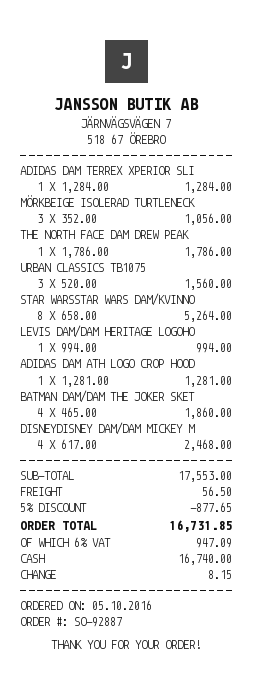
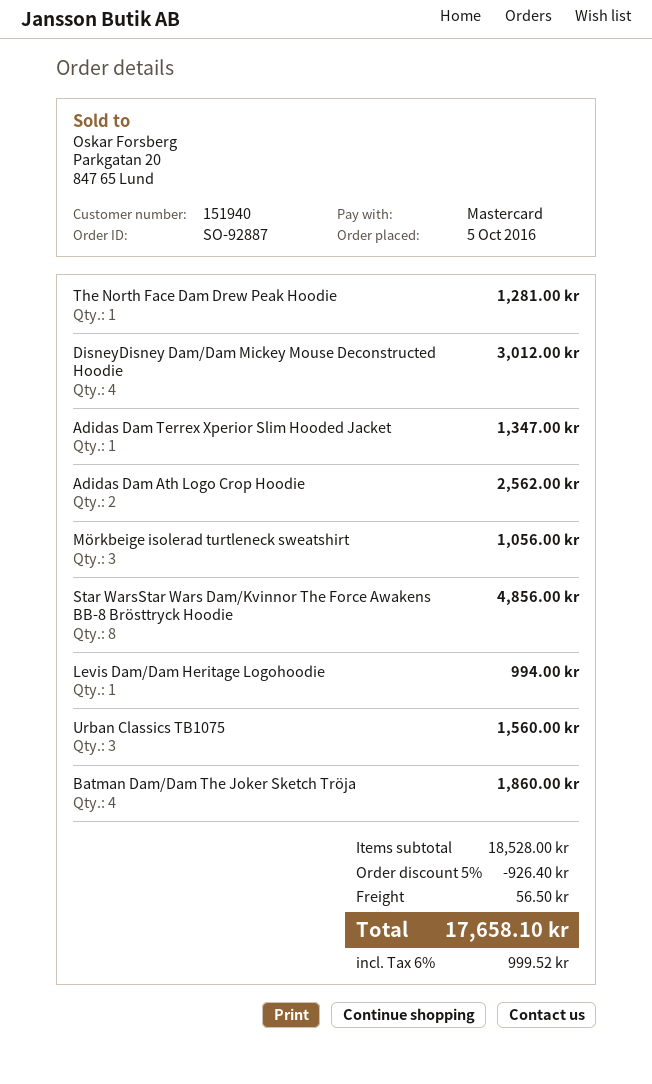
payment method: cash -> Mastercard
ADIDAS DAM TERREX XPERIOR SLI: 1 for 1284.00 -> 1 for 1347.00
THE NORTH FACE DAM DREW PEAK: 1 for 1786.00 -> 1 for 1281.00
STAR WARSSTAR WARS DAM/KVINNO: 8 for 5264.00 -> 8 for 4856.00
ADIDAS DAM ATH LOGO CROP HOOD: 1 for 1281.00 -> 2 for 2562.00
DISNEYDISNEY DAM/DAM MICKEY M: 4 for 2468.00 -> 4 for 3012.00
subtotal: 17553.00 -> 18528.00
discount: 5% = 877.65 -> 5% = 926.40
tax: 6% = 947.09 -> 6% = 999.52
total: 16731.85 -> 17658.10

